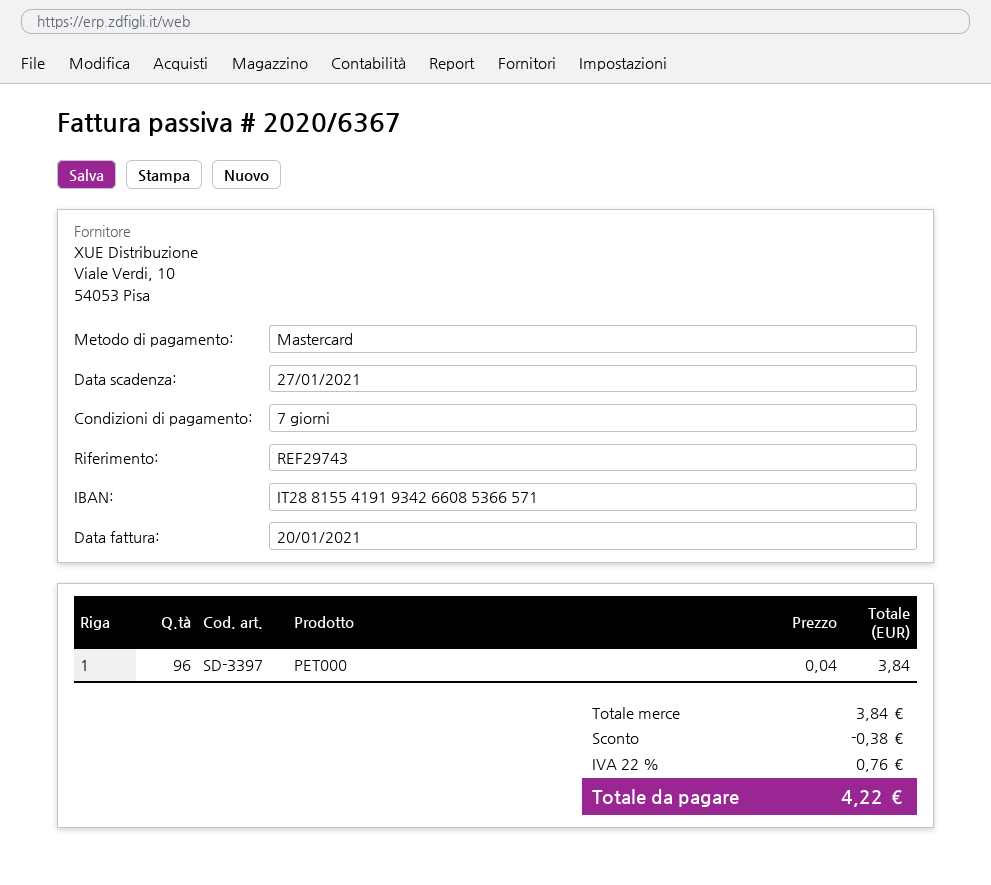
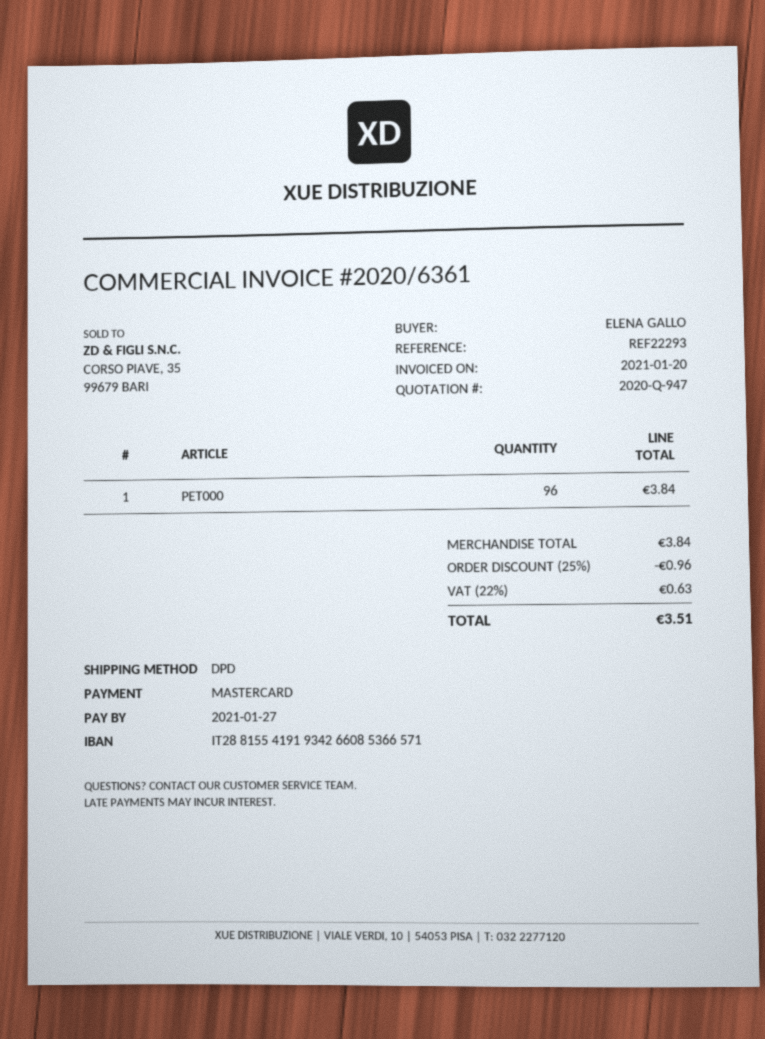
invoice number: 2020/6367 -> 2020/6361
reference: REF29743 -> REF22293
discount: 0.38 -> 0.96
tax: 22% = 0.76 -> 22% = 0.63
total: 4.22 -> 3.51

